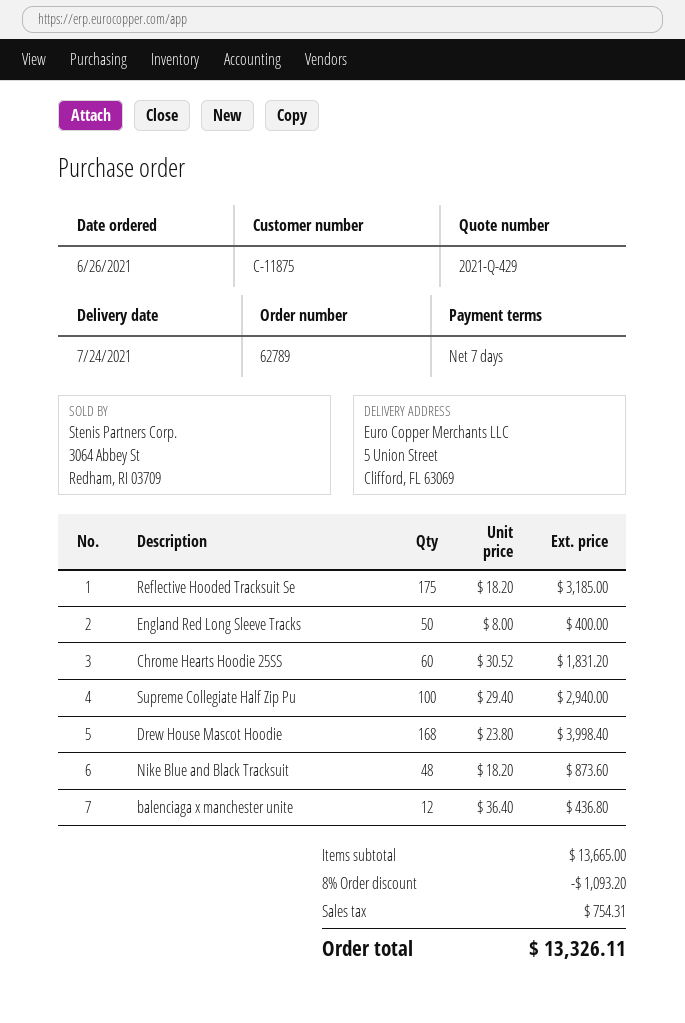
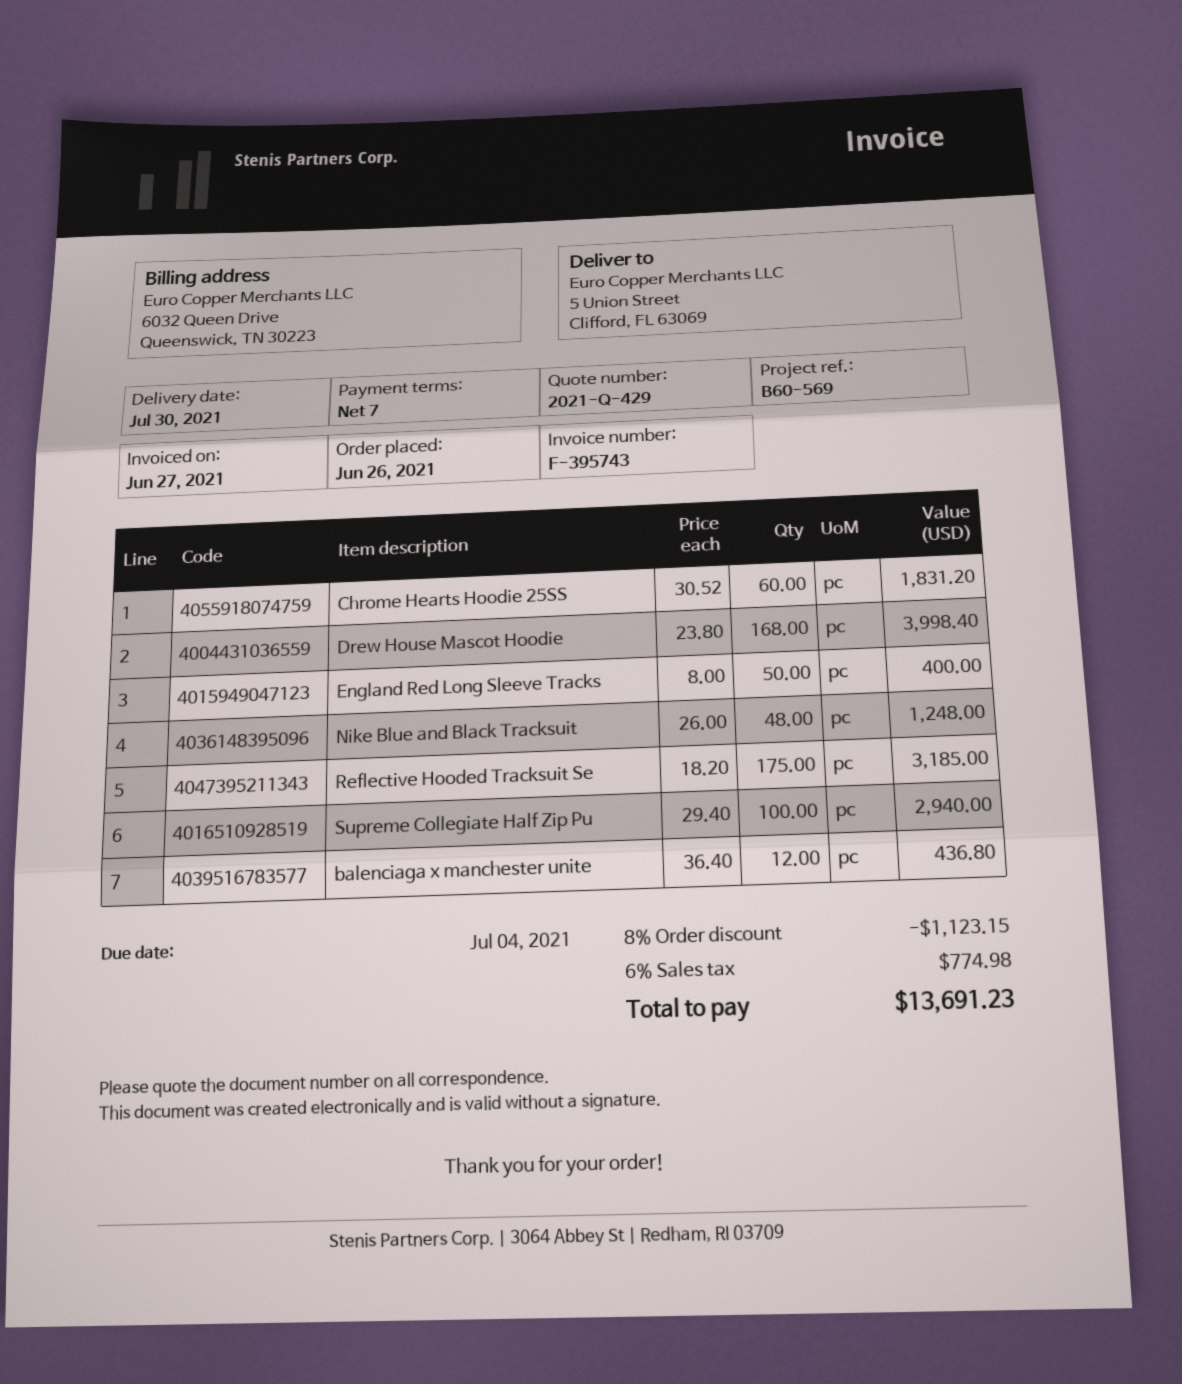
delivery date: 2021-07-24 -> 2021-07-30
Nike Blue and Black Tracksuit: 48 x 18.20 = 873.60 -> 48 x 26.00 = 1248.00
discount: 8% = 1093.20 -> 8% = 1123.15
tax: 754.31 -> 774.98
total: 13326.11 -> 13691.23

